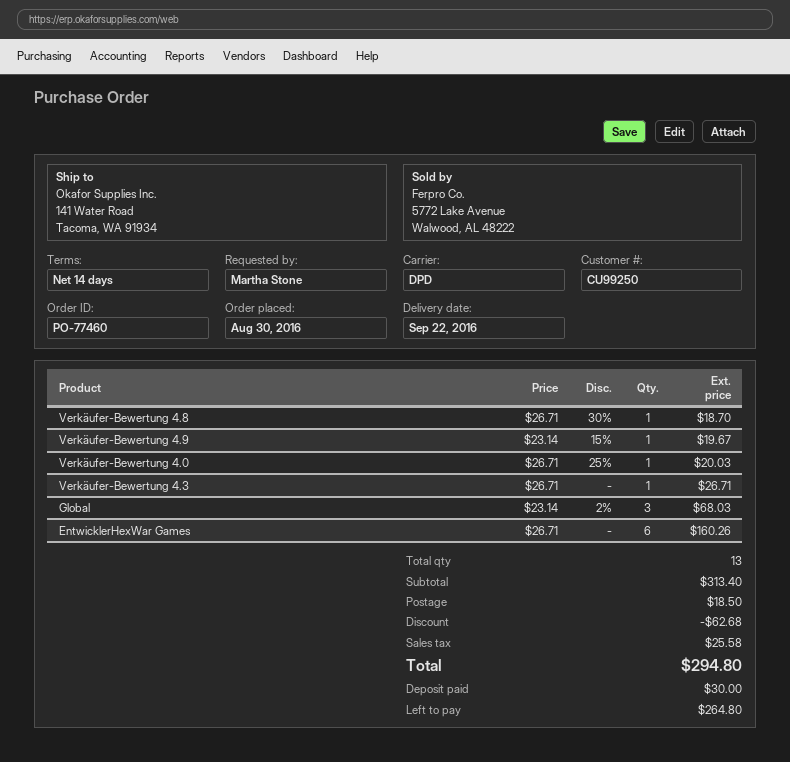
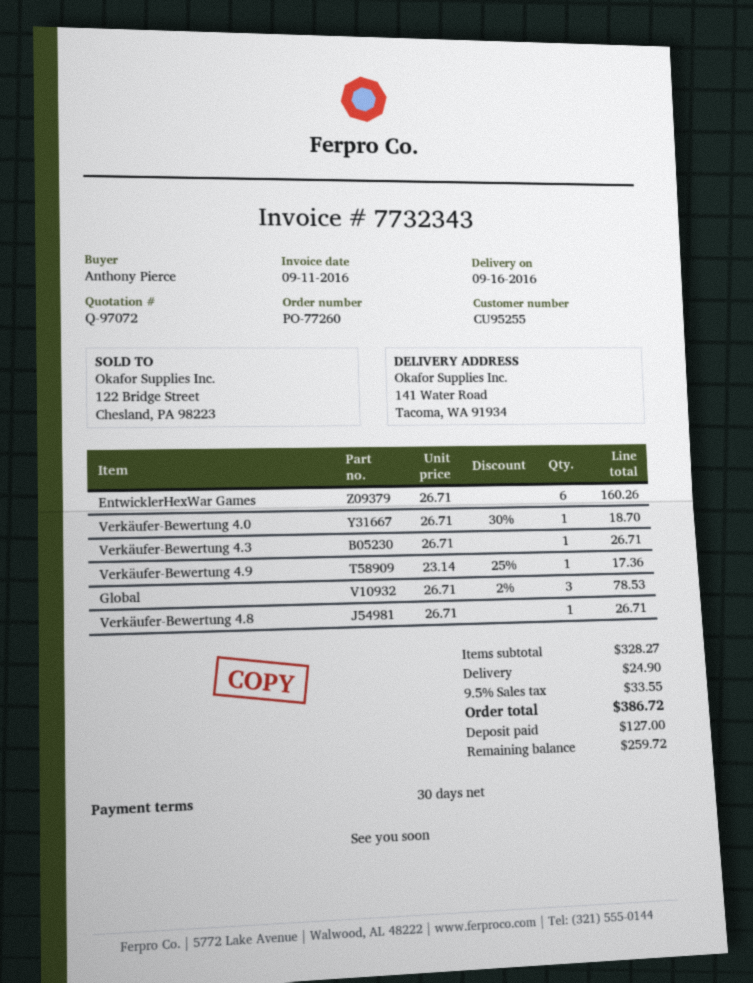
order number: PO-77460 -> PO-77260
delivery date: 2016-09-22 -> 2016-09-16
payment terms: 14 days -> 30 days
customer number: CU99250 -> CU95255
ordered by: Martha Stone -> Anthony Pierce
Verkäufer-Bewertung 4.8: 1 x 26.71 - 30% = 18.70 -> 1 x 26.71 = 26.71
Verkäufer-Bewertung 4.9: 1 x 23.14 - 15% = 19.67 -> 1 x 23.14 - 25% = 17.36
Verkäufer-Bewertung 4.0: 1 x 26.71 - 25% = 20.03 -> 1 x 26.71 - 30% = 18.70
Global: 3 x 23.14 - 2% = 68.03 -> 3 x 26.71 - 2% = 78.53
subtotal: 313.40 -> 328.27
discount: 62.68 -> none
shipping: 18.50 -> 24.90
tax: 25.58 -> 33.55
total: 294.80 -> 386.72
deposit: 30.00 -> 127.00
balance: 264.80 -> 259.72

